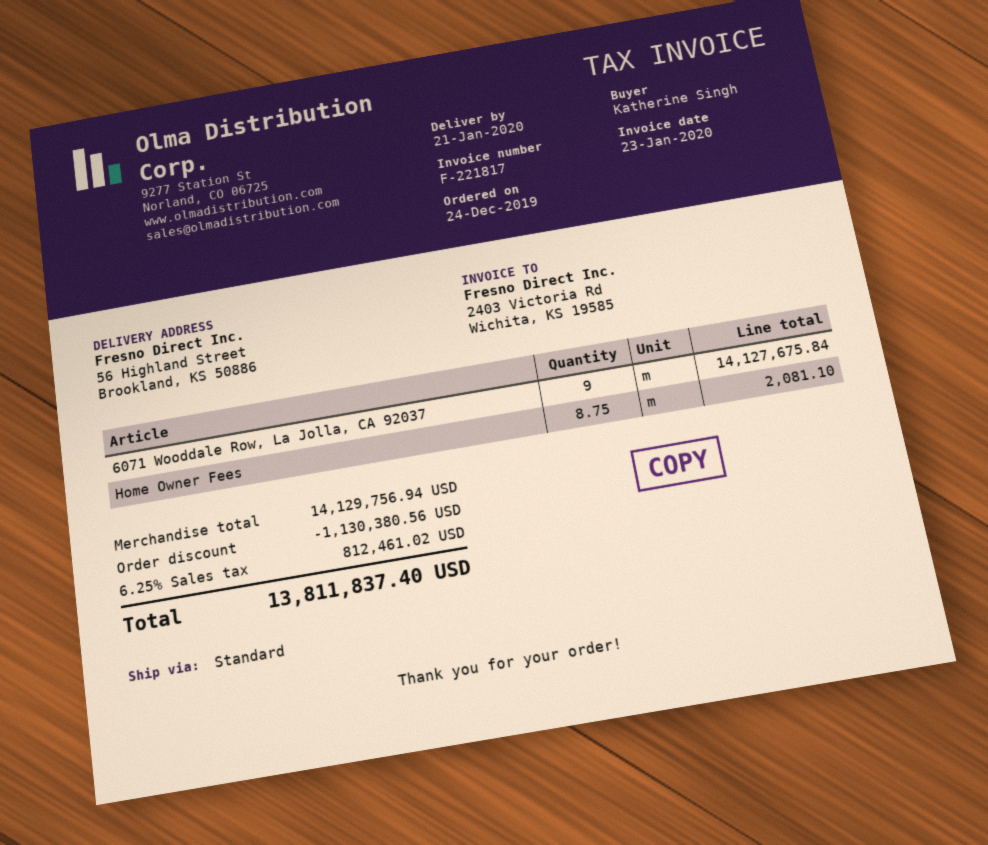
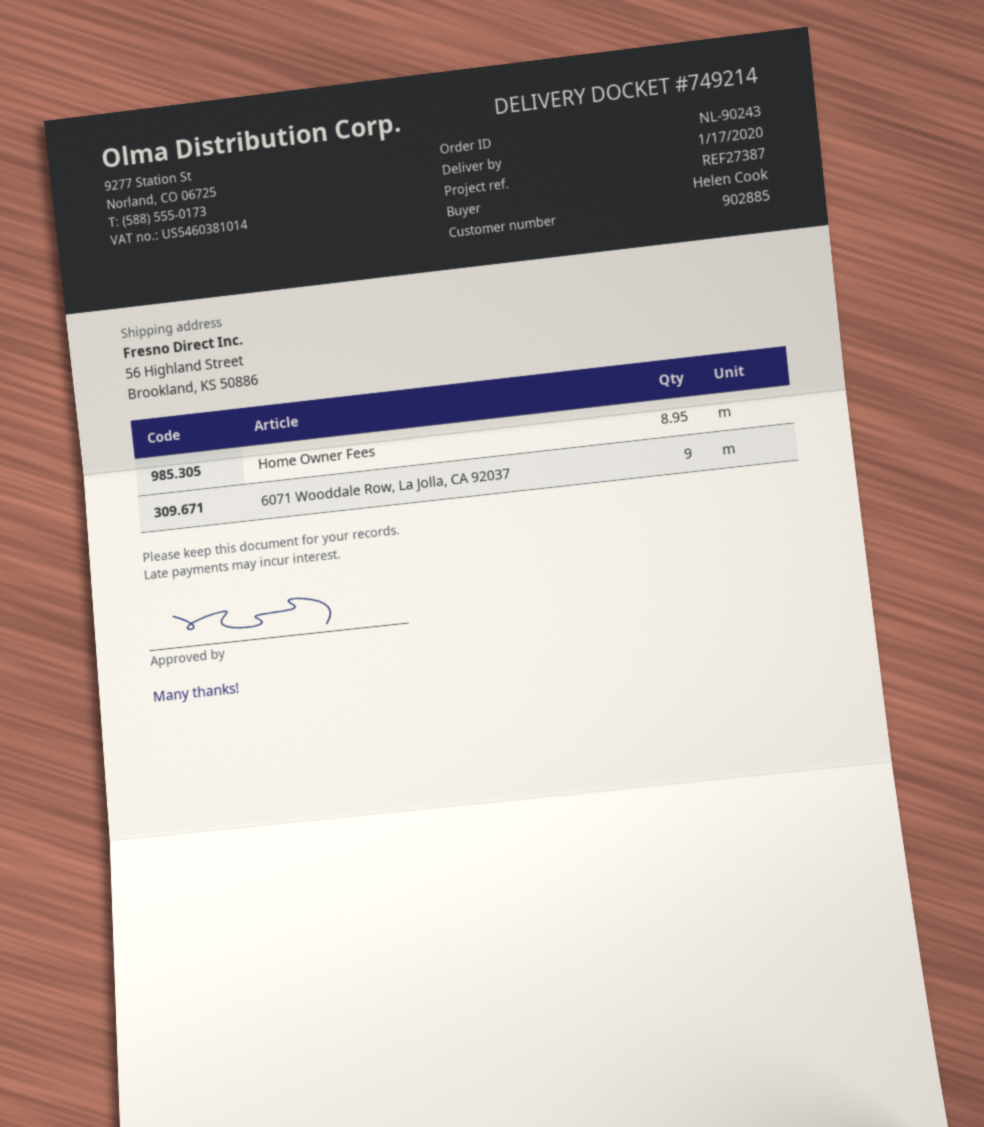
delivery date: 2020-01-21 -> 2020-01-17
ordered by: Katherine Singh -> Helen Cook
Home Owner Fees: 8.75 -> 8.95

